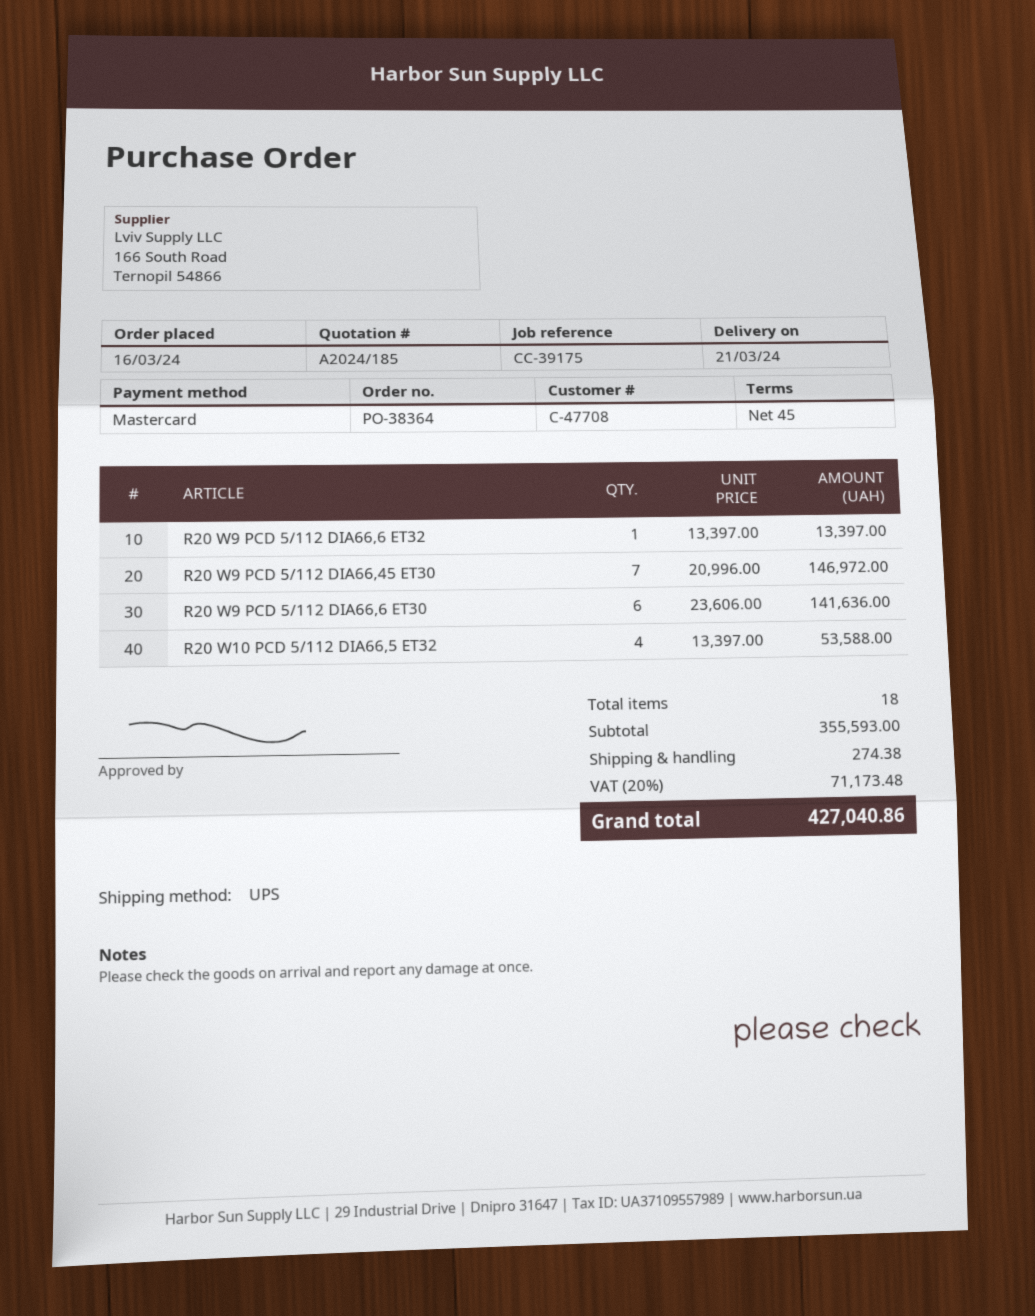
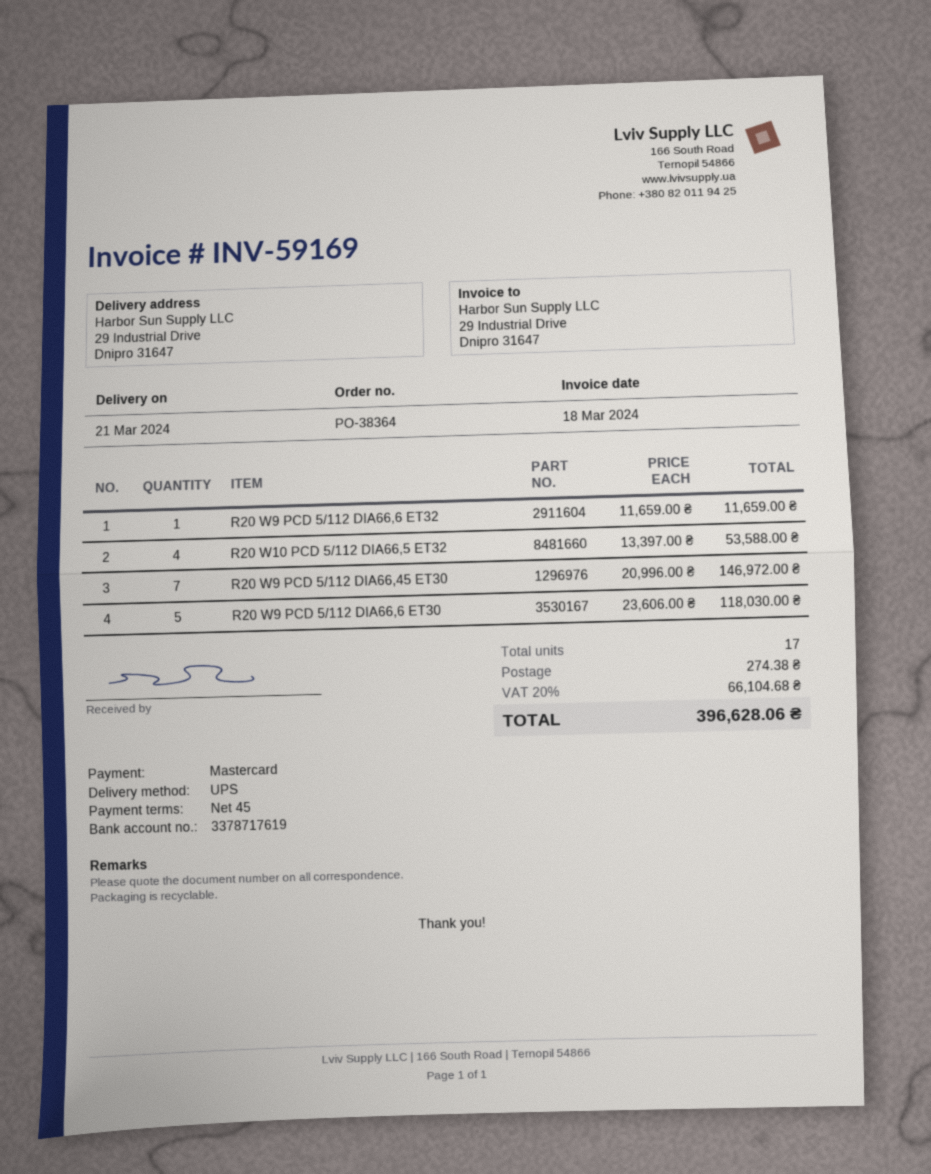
R20 W9 PCD 5/112 DIA66,6 ET32: 1 x 13397.00 = 13397.00 -> 1 x 11659.00 = 11659.00
R20 W9 PCD 5/112 DIA66,6 ET30: 6 x 23606.00 = 141636.00 -> 5 x 23606.00 = 118030.00
total quantity: 18 -> 17
tax: 20% = 71173.48 -> 20% = 66104.68
total: 427040.86 -> 396628.06

